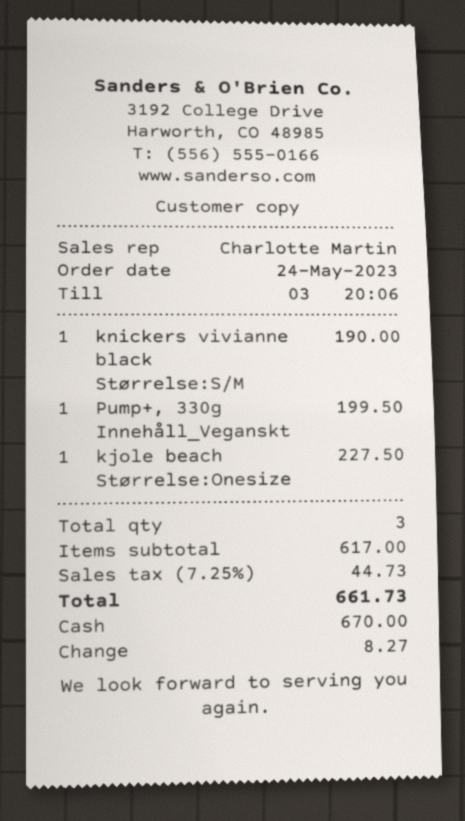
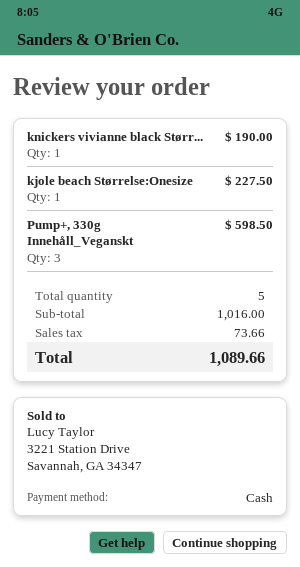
Pump+, 330g Innehåll_Veganskt: 1 for 199.50 -> 3 for 598.50
total quantity: 3 -> 5
subtotal: 617.00 -> 1016.00
tax: 44.73 -> 73.66
total: 661.73 -> 1089.66

